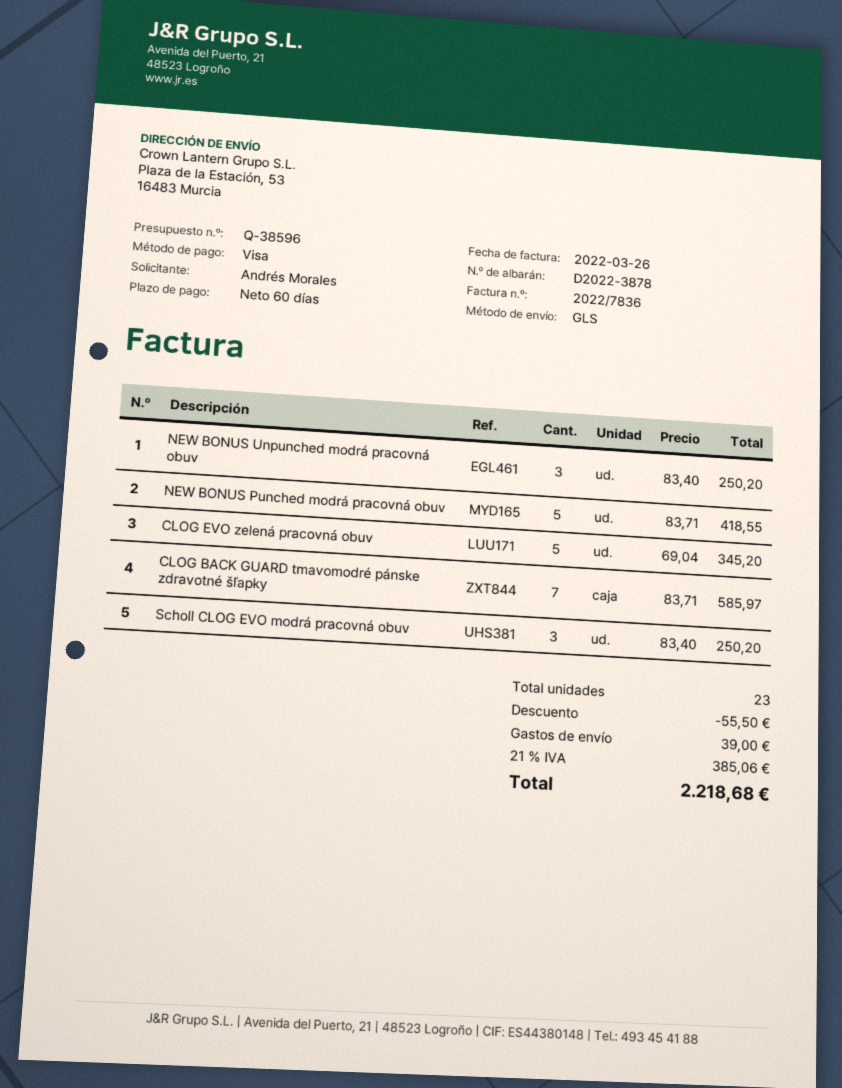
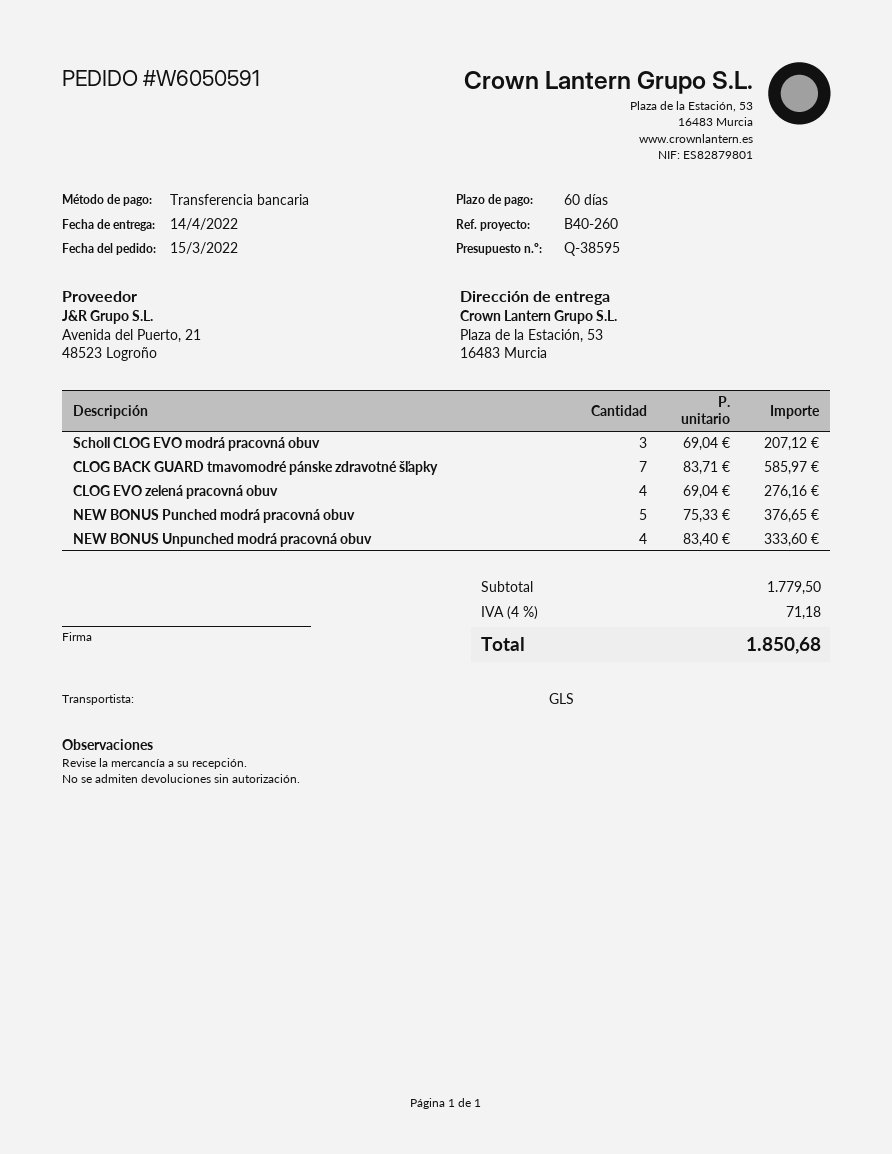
quote number: Q-38596 -> Q-38595
payment method: Visa -> bank transfer
NEW BONUS Unpunched modrá pracovná obuv: 3 x 83.40 = 250.20 -> 4 x 83.40 = 333.60
NEW BONUS Punched modrá pracovná obuv: 5 x 83.71 = 418.55 -> 5 x 75.33 = 376.65
CLOG EVO zelená pracovná obuv: 5 x 69.04 = 345.20 -> 4 x 69.04 = 276.16
Scholl CLOG EVO modrá pracovná obuv: 3 x 83.40 = 250.20 -> 3 x 69.04 = 207.12
discount: 55.50 -> none
shipping: 39.00 -> none
tax: 21% = 385.06 -> 4% = 71.18
total: 2218.68 -> 1850.68

